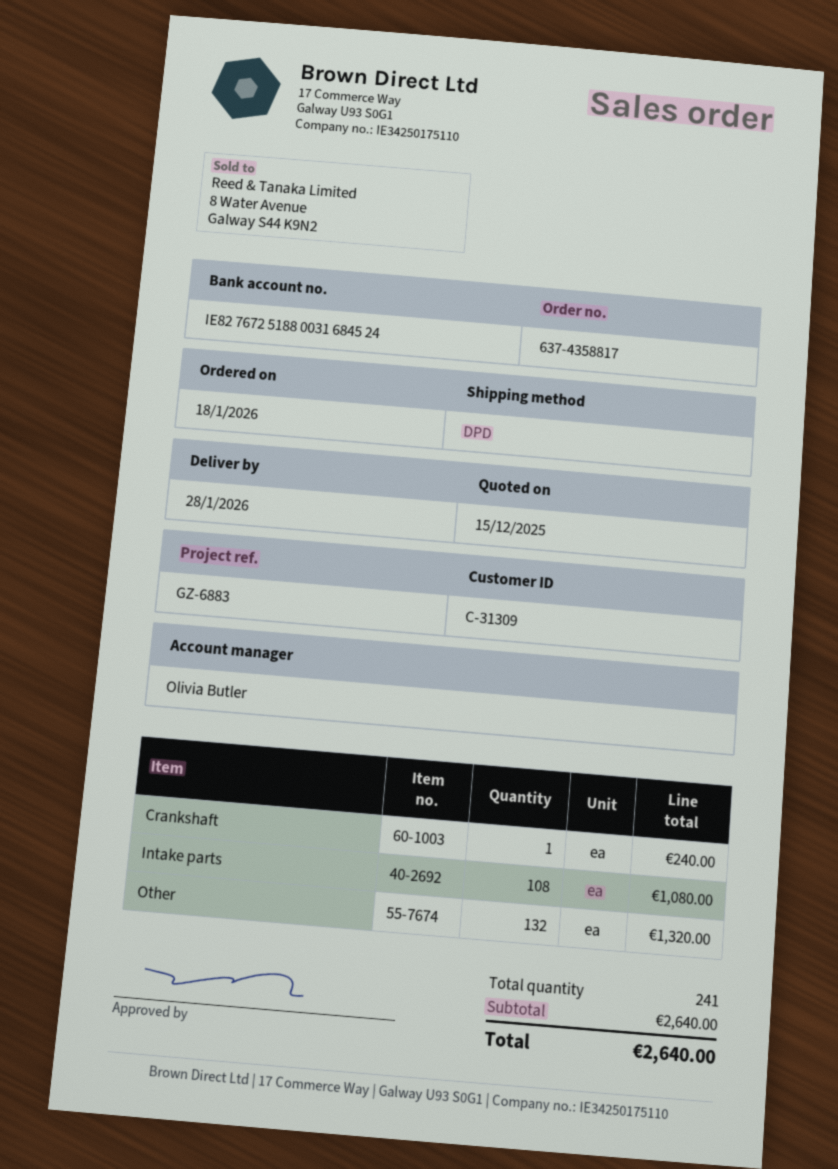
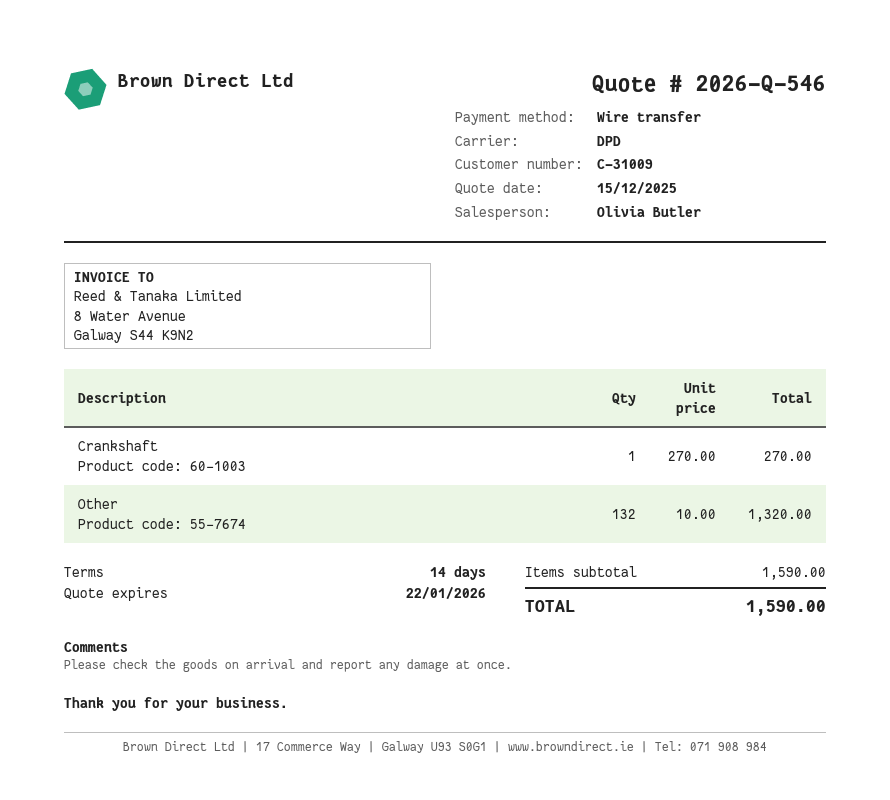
customer number: C-31309 -> C-31009
Crankshaft: 1 for 240.00 -> 1 for 270.00
Intake parts: 108 for 1080.00 -> none
subtotal: 2640.00 -> 1590.00
total: 2640.00 -> 1590.00

